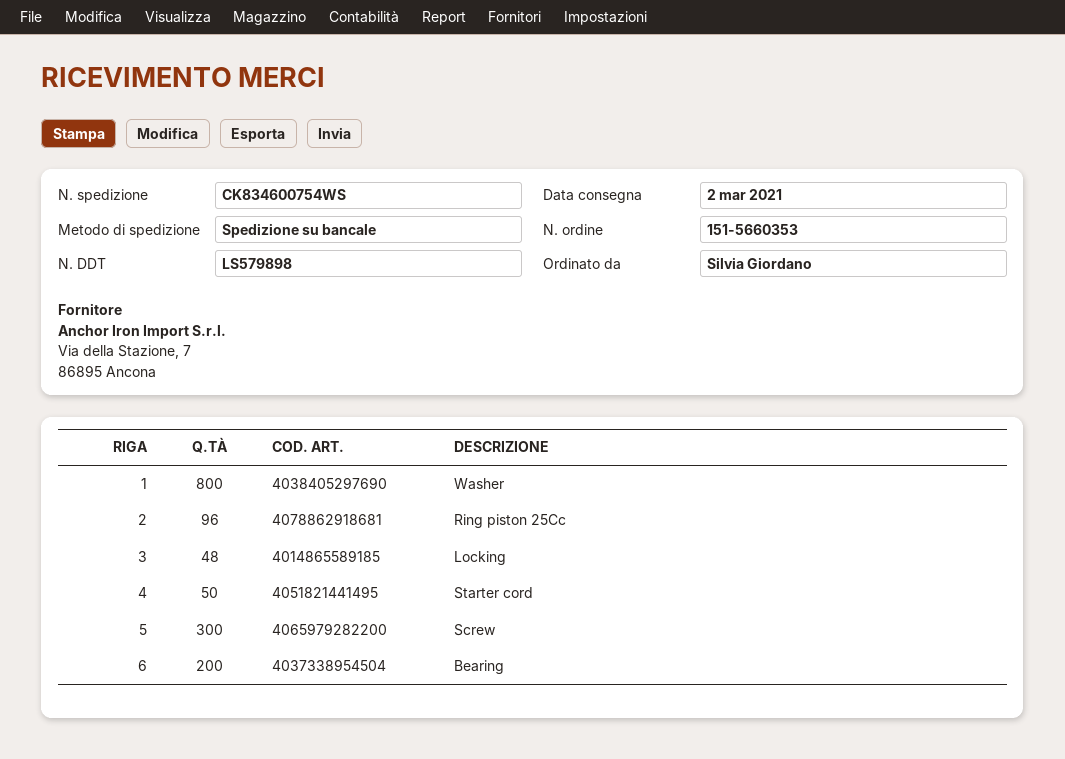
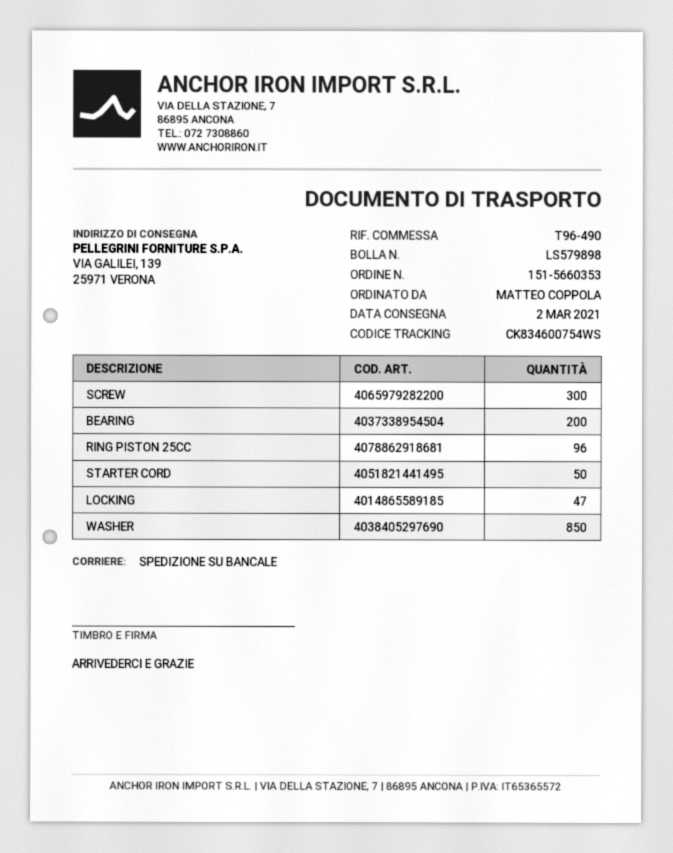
ordered by: Silvia Giordano -> MATTEO COPPOLA
Washer: 800 -> 850
Locking: 48 -> 47

